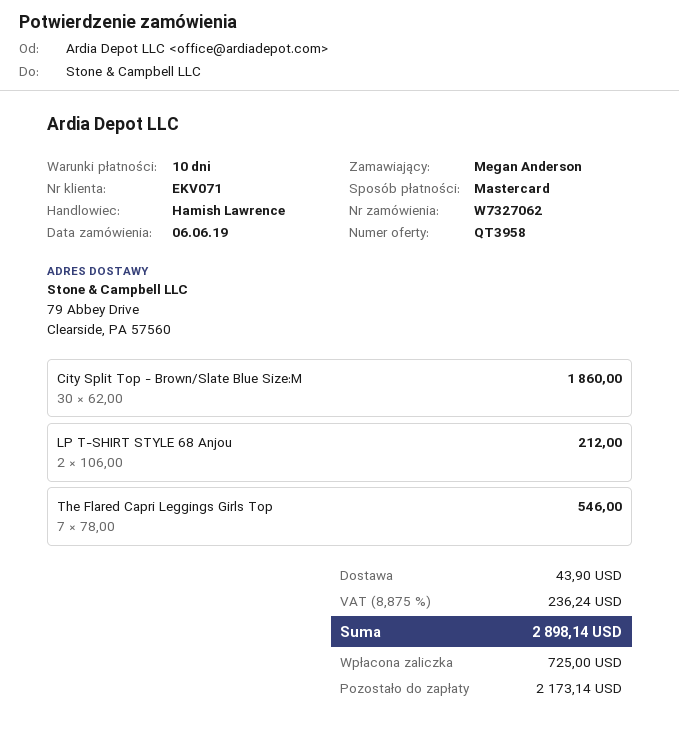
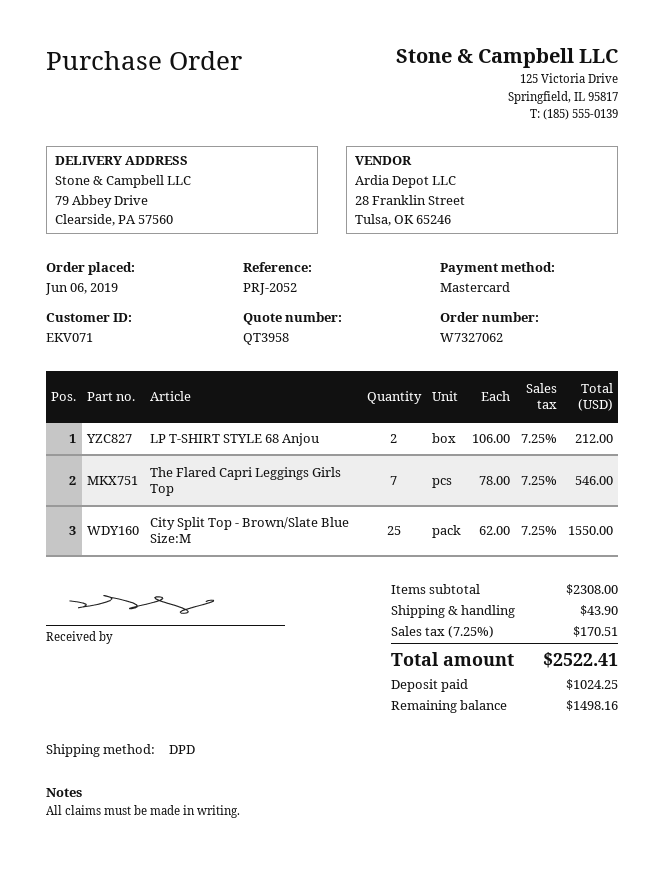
City Split Top - Brown/Slate Blue Size:M: 30 x 62.00 = 1860.00 -> 25 x 62.00 = 1550.00
tax: 8.875% = 236.24 -> 7.25% = 170.51
total: 2898.14 -> 2522.41
deposit: 725.00 -> 1024.25
balance: 2173.14 -> 1498.16

